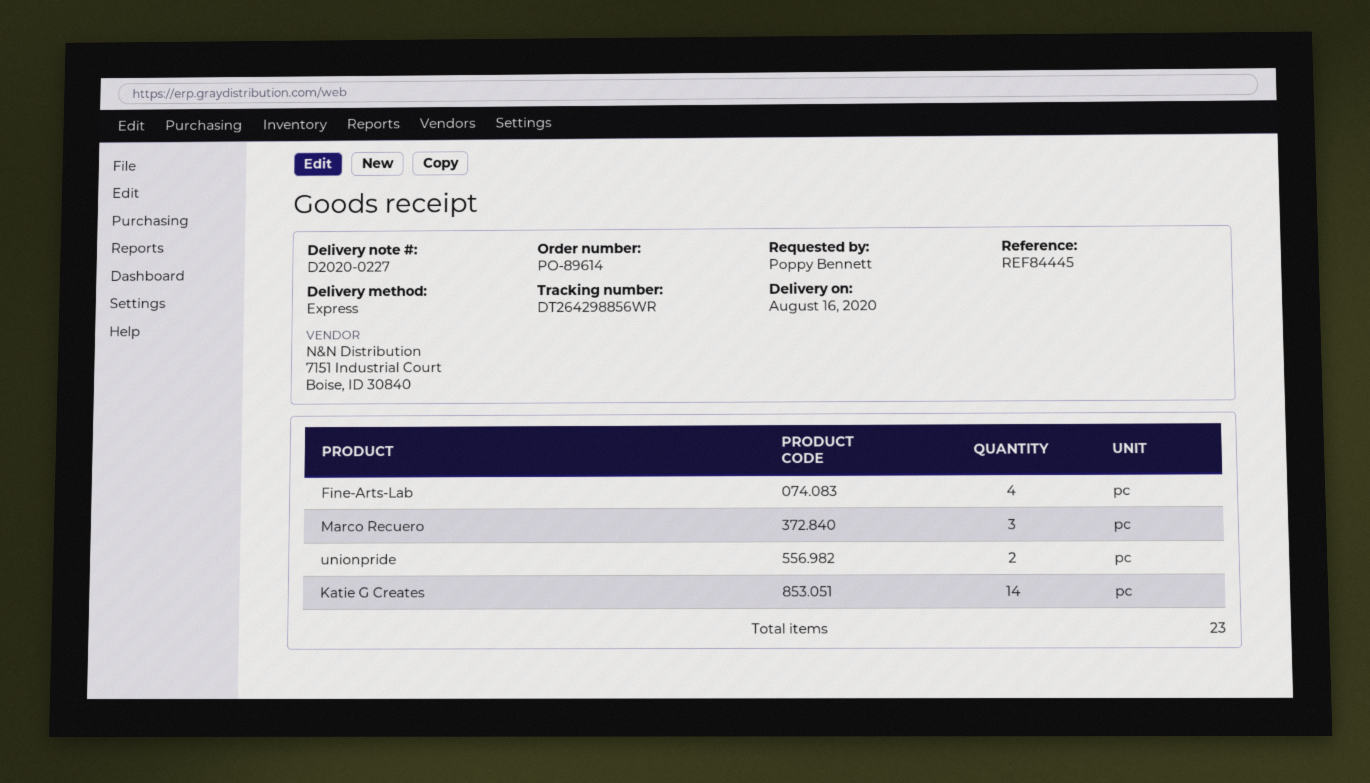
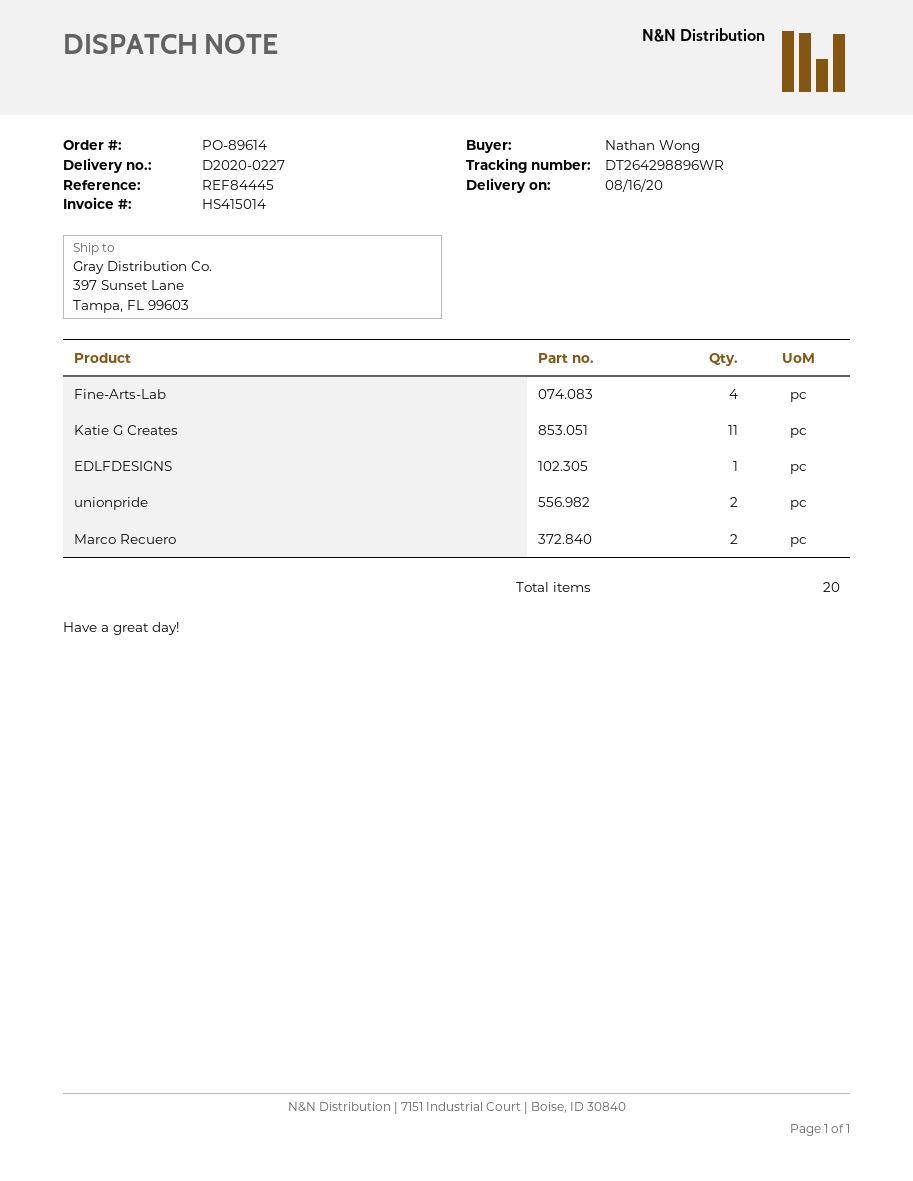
ordered by: Poppy Bennett -> Nathan Wong
tracking number: DT264298856WR -> DT264298896WR
Marco Recuero: 3 -> 2
Katie G Creates: 14 -> 11
EDLFDESIGNS: none -> 1
total quantity: 23 -> 20

